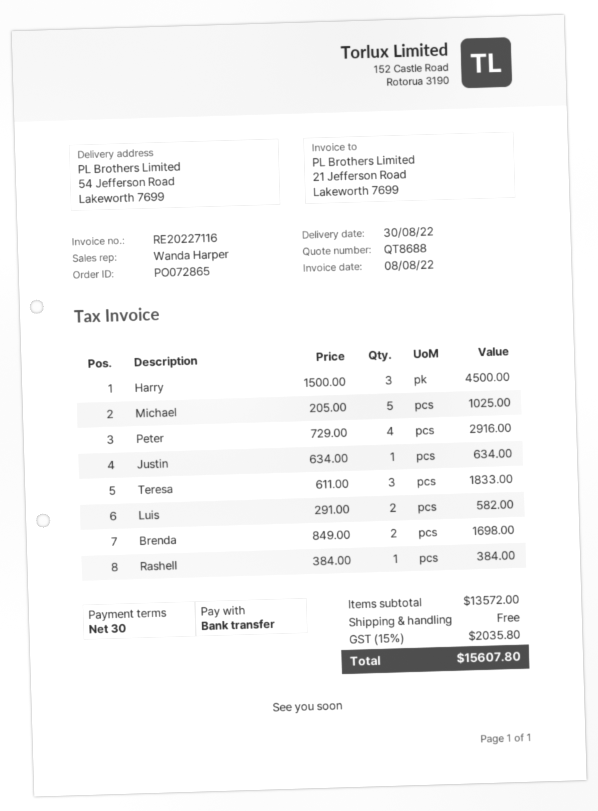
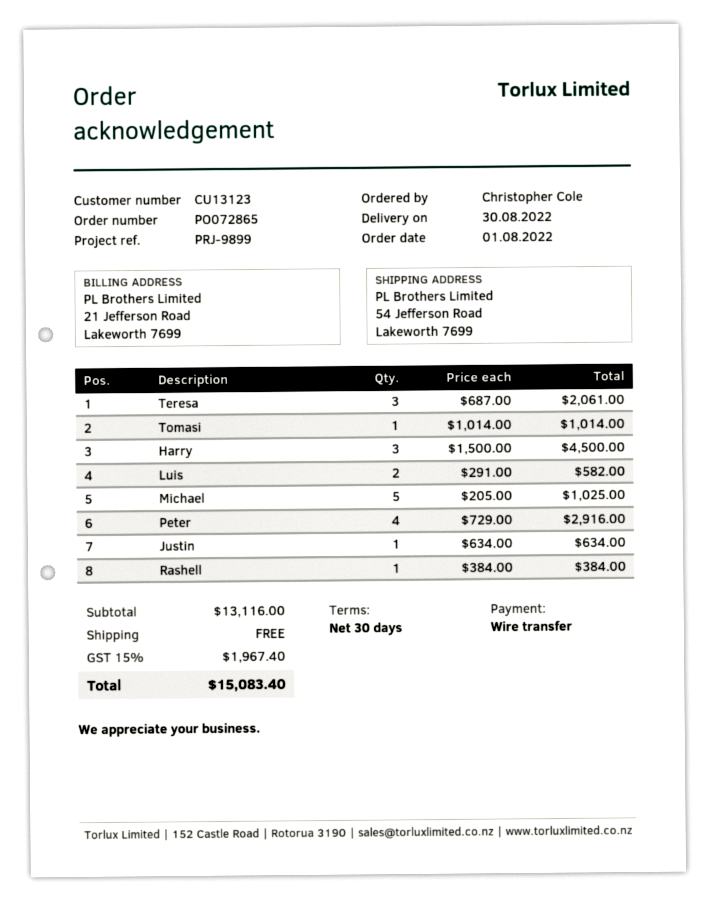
Teresa: 3 x 611.00 = 1833.00 -> 3 x 687.00 = 2061.00
Brenda: 2 x 849.00 = 1698.00 -> none
Tomasi: none -> 1 x 1014.00 = 1014.00
subtotal: 13572.00 -> 13116.00
tax: 15% = 2035.80 -> 15% = 1967.40
total: 15607.80 -> 15083.40

